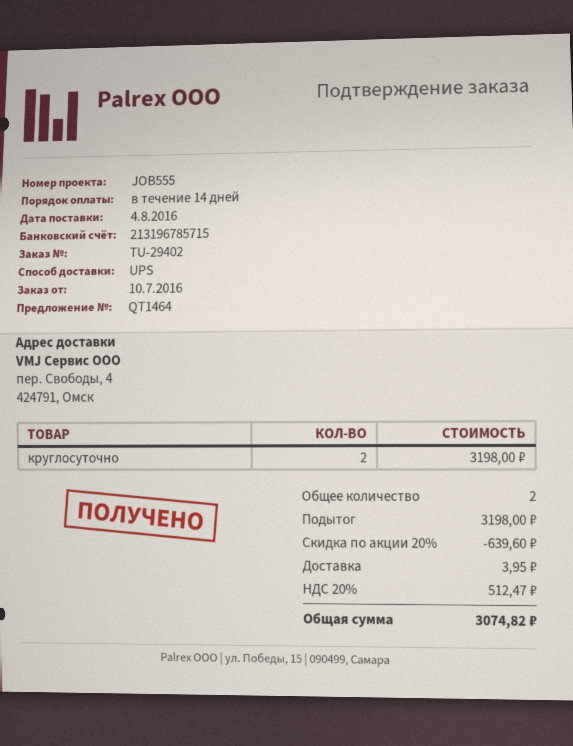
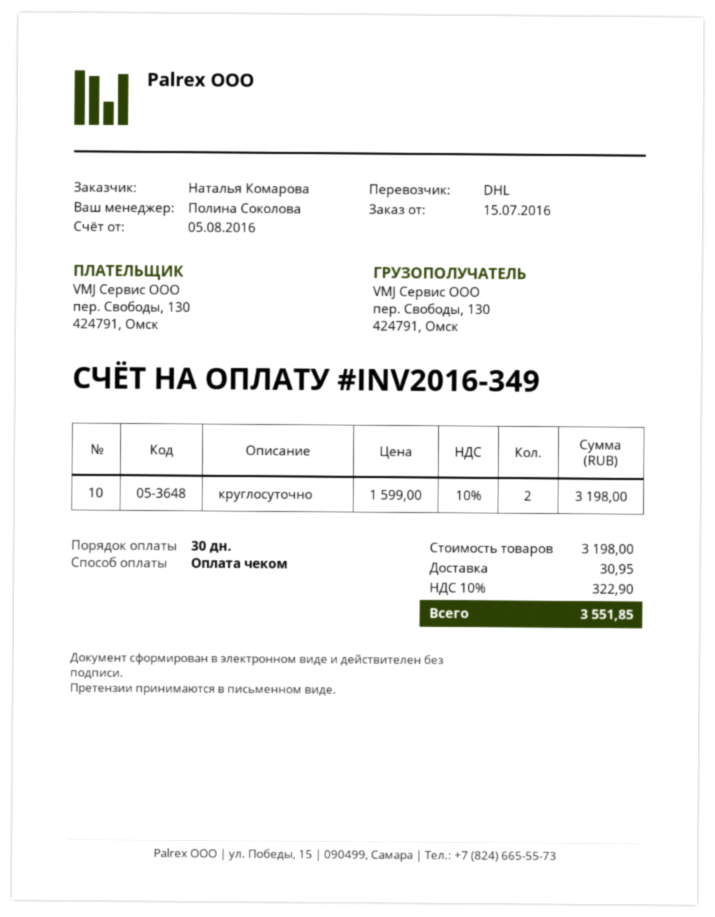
order date: 2016-07-10 -> 2016-07-15
payment terms: 14 days -> 30 days
shipping method: UPS -> DHL
ship to: пер. Свободы, 4, 424791, Омск -> пер. Свободы, 130, 424791, Омск
discount: 20% = 639.60 -> none
shipping: 3.95 -> 30.95
tax: 20% = 512.47 -> 10% = 322.90
total: 3074.82 -> 3551.85

